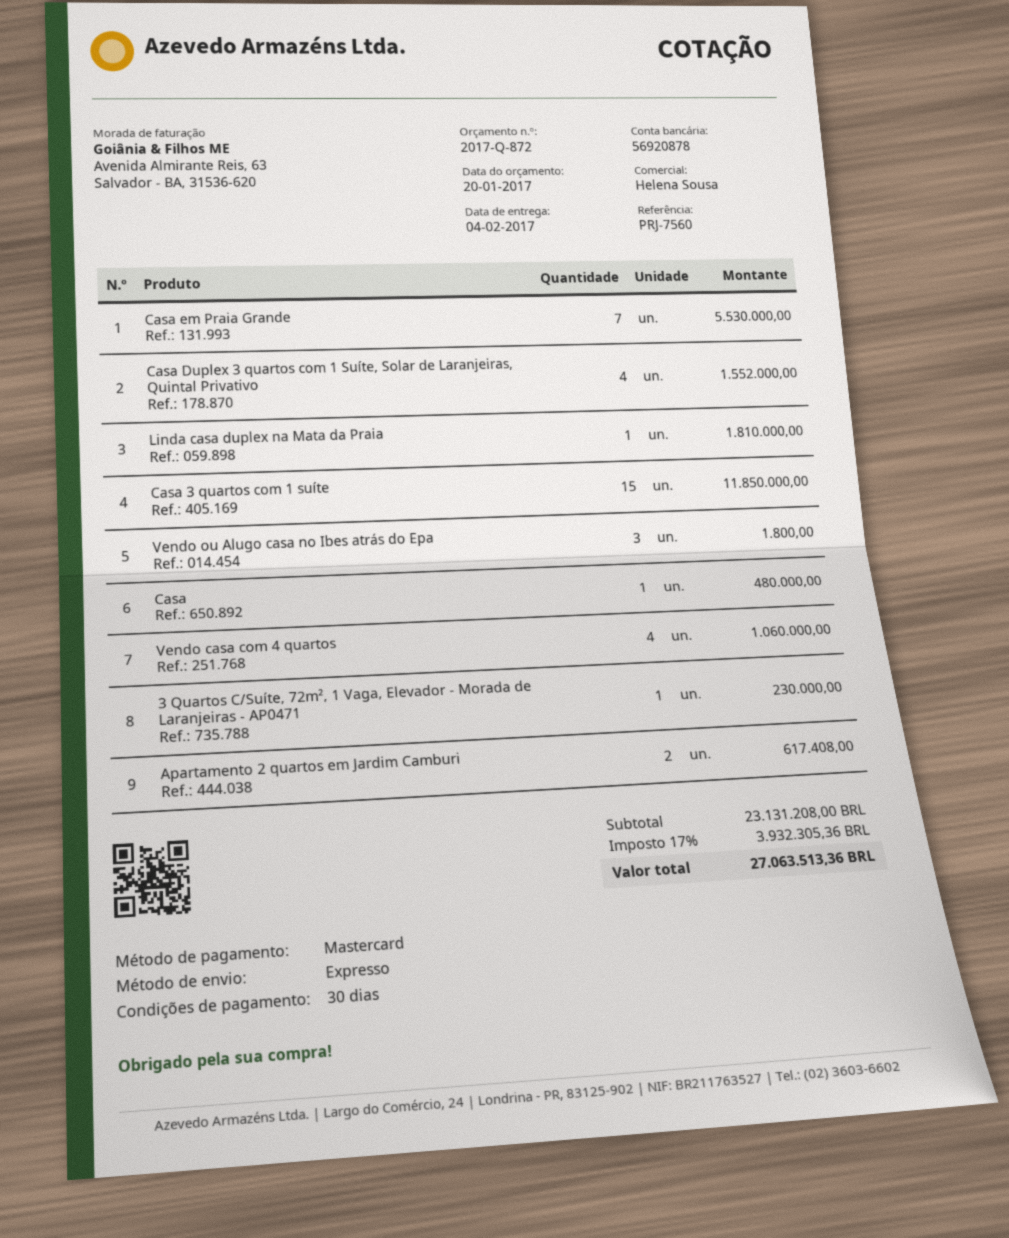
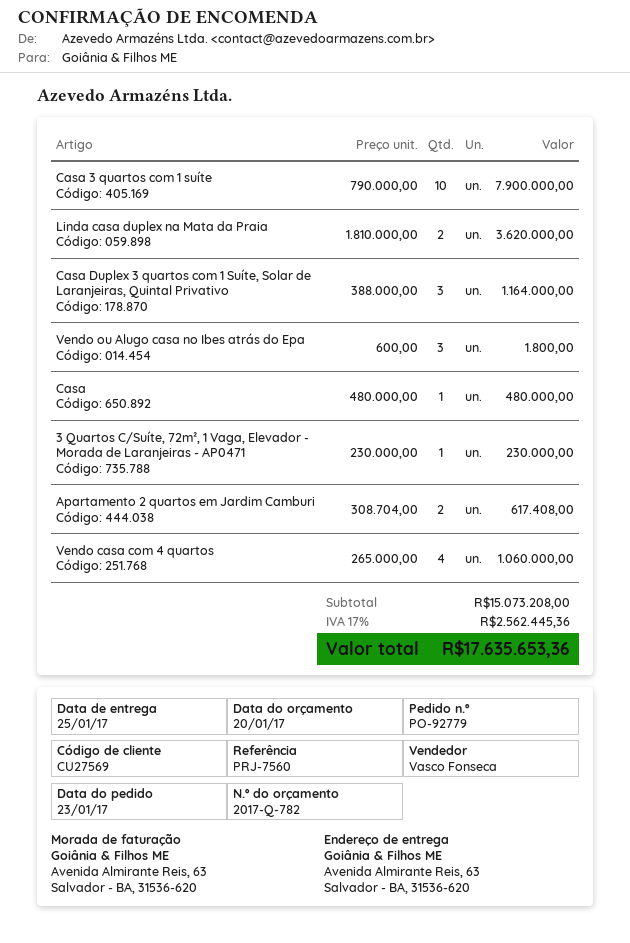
quote number: 2017-Q-872 -> 2017-Q-782
delivery date: 2017-02-04 -> 2017-01-25
sales rep: Helena Sousa -> Vasco Fonseca
Casa em Praia Grande: 7 for 5530000.00 -> none
Casa Duplex 3 quartos com 1 Suíte, Solar de Laranjeiras, Quintal Privativo: 4 for 1552000.00 -> 3 for 1164000.00
Linda casa duplex na Mata da Praia: 1 for 1810000.00 -> 2 for 3620000.00
Casa 3 quartos com 1 suíte: 15 for 11850000.00 -> 10 for 7900000.00
subtotal: 23131208.00 -> 15073208.00
tax: 17% = 3932305.36 -> 17% = 2562445.36
total: 27063513.36 -> 17635653.36

